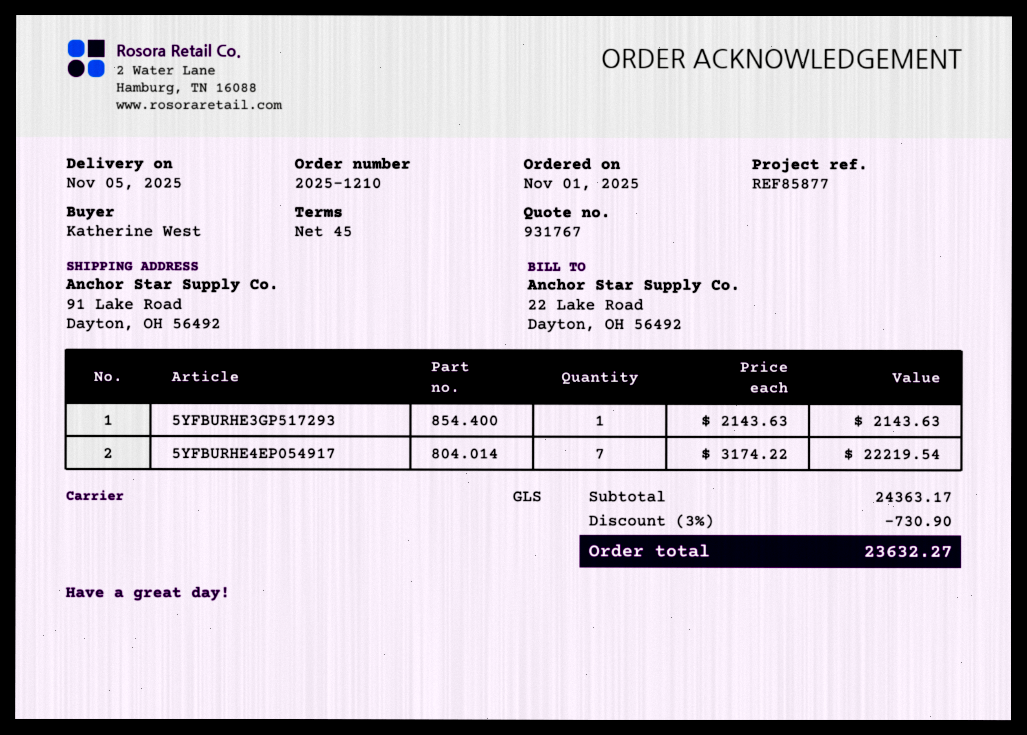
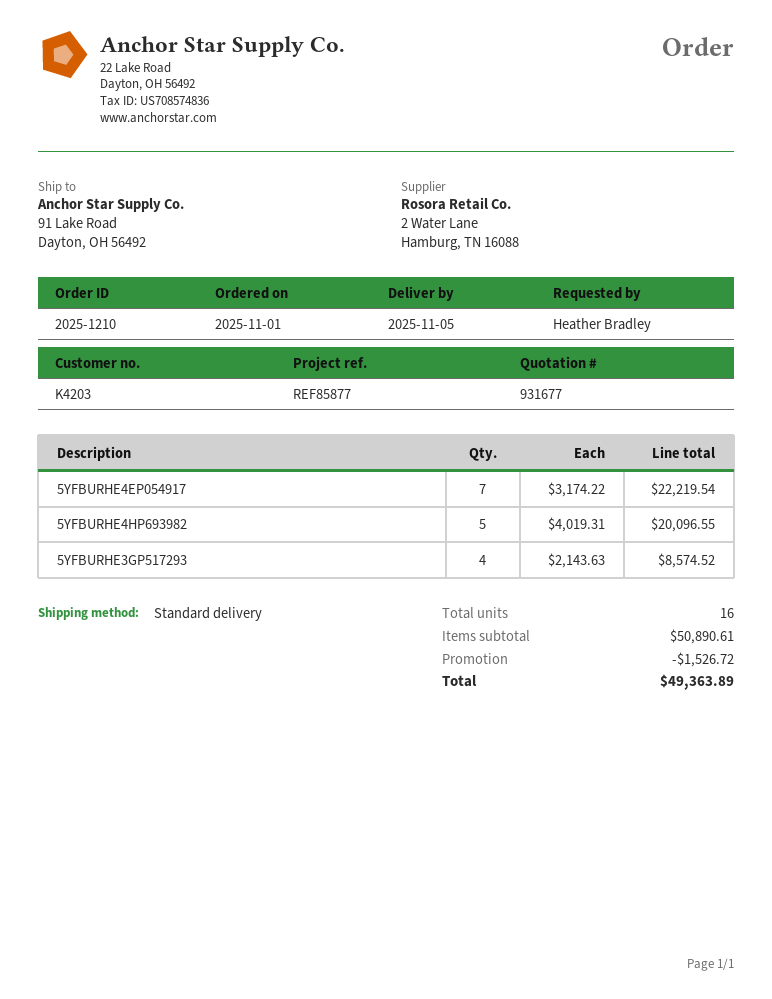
quote number: 931767 -> 931677
ordered by: Katherine West -> Heather Bradley
shipping method: GLS -> standard
5YFBURHE3GP517293: 1 x 2143.63 = 2143.63 -> 4 x 2143.63 = 8574.52
5YFBURHE4HP693982: none -> 5 x 4019.31 = 20096.55
subtotal: 24363.17 -> 50890.61
discount: 730.90 -> 1526.72
total: 23632.27 -> 49363.89

